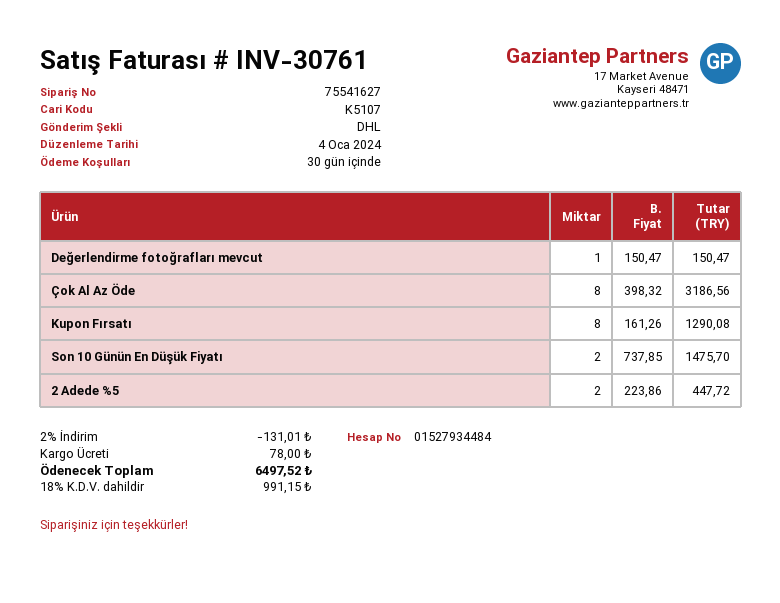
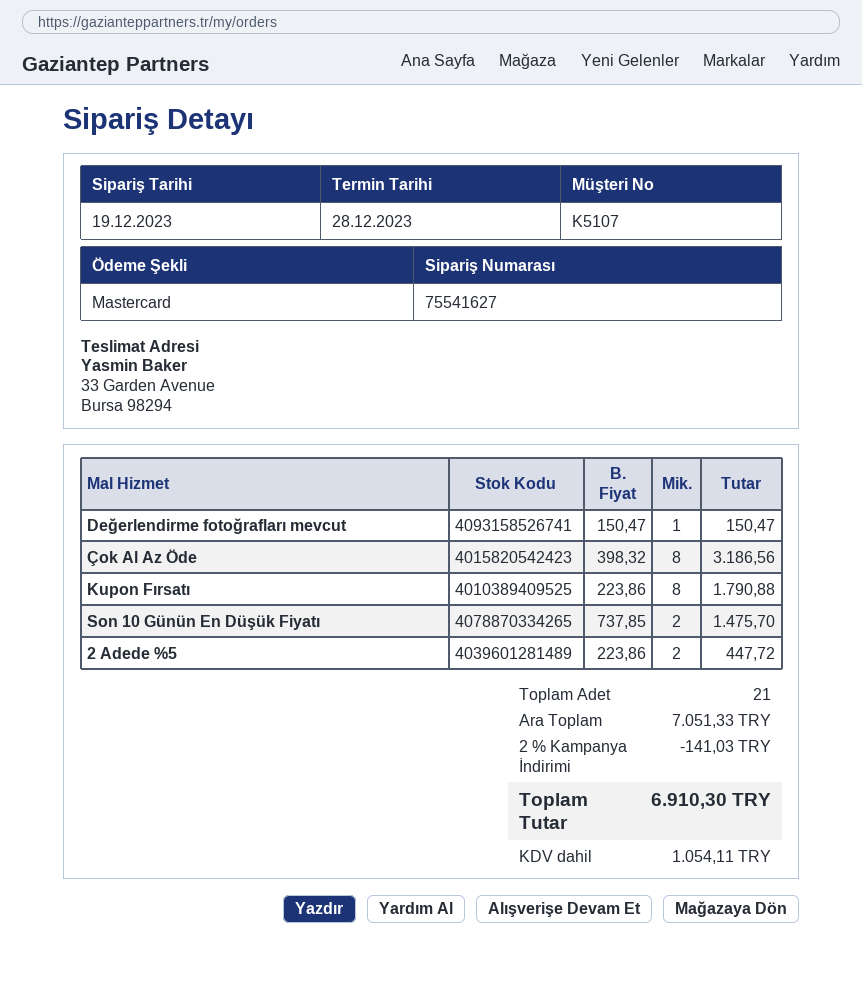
Kupon Fırsatı: 8 x 161.26 = 1290.08 -> 8 x 223.86 = 1790.88
discount: 2% = 131.01 -> 2% = 141.03
shipping: 78.00 -> none
tax: 991.15 -> 1054.11
total: 6497.52 -> 6910.30

